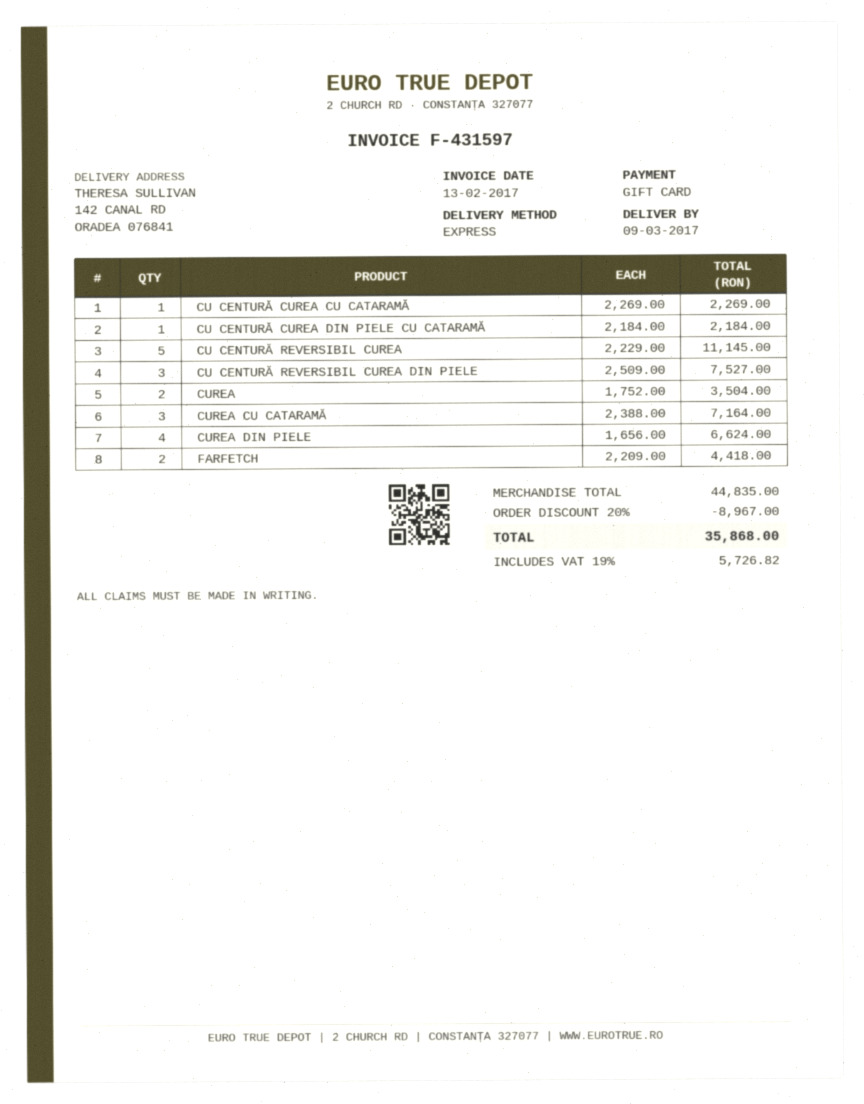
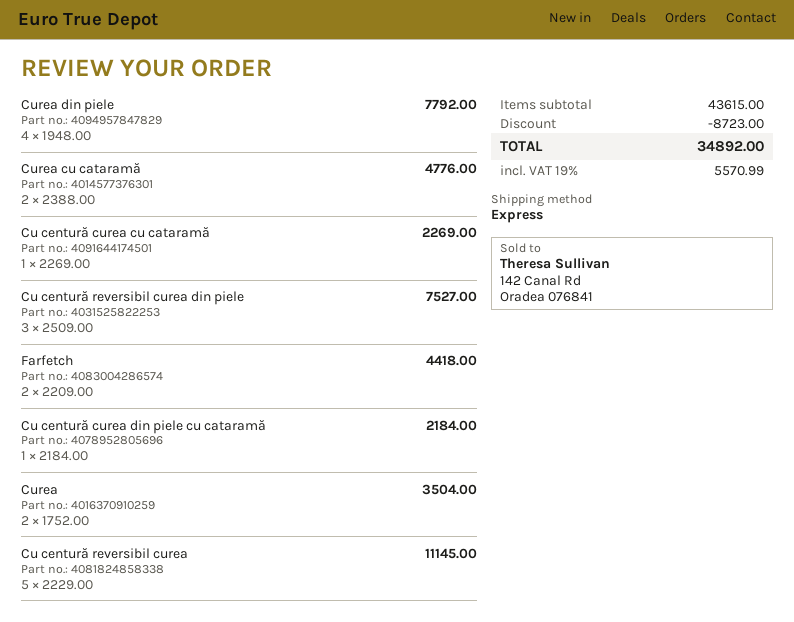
CUREA CU CATARAMĂ: 3 x 2388.00 = 7164.00 -> 2 x 2388.00 = 4776.00
CUREA DIN PIELE: 4 x 1656.00 = 6624.00 -> 4 x 1948.00 = 7792.00
subtotal: 44835.00 -> 43615.00
discount: 8967.00 -> 8723.00
tax: 19% = 5726.82 -> 19% = 5570.99
total: 35868.00 -> 34892.00

